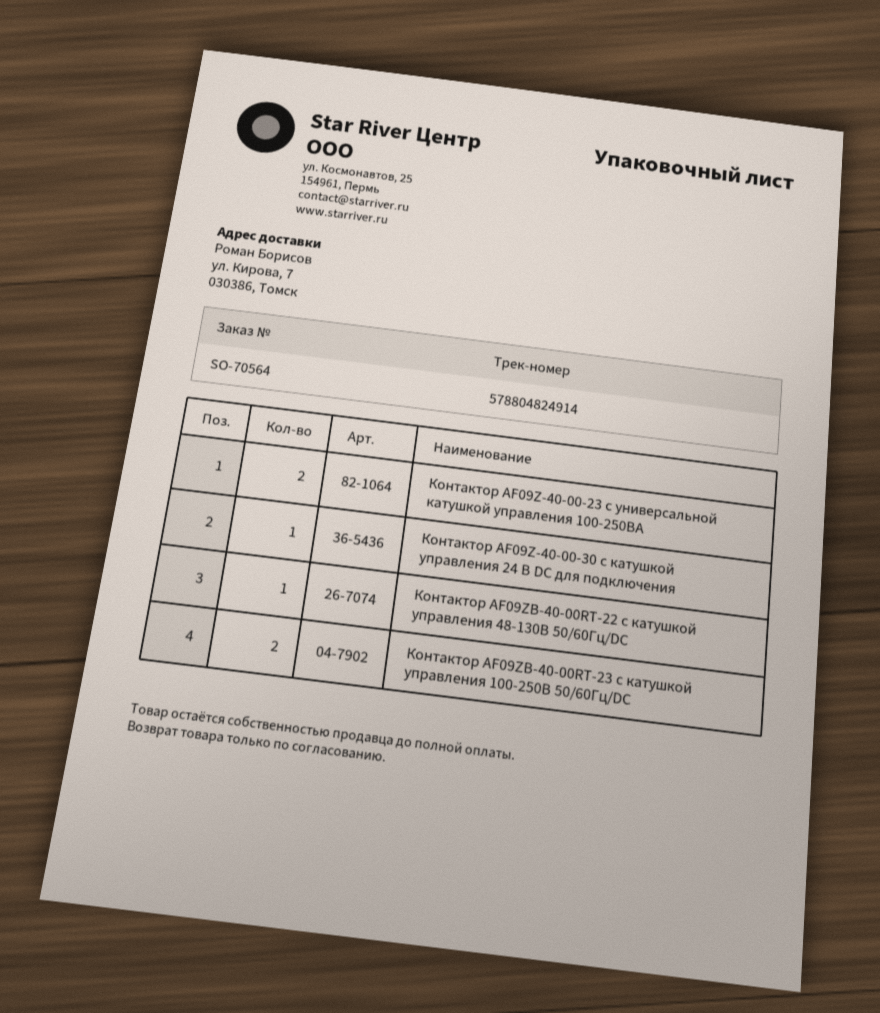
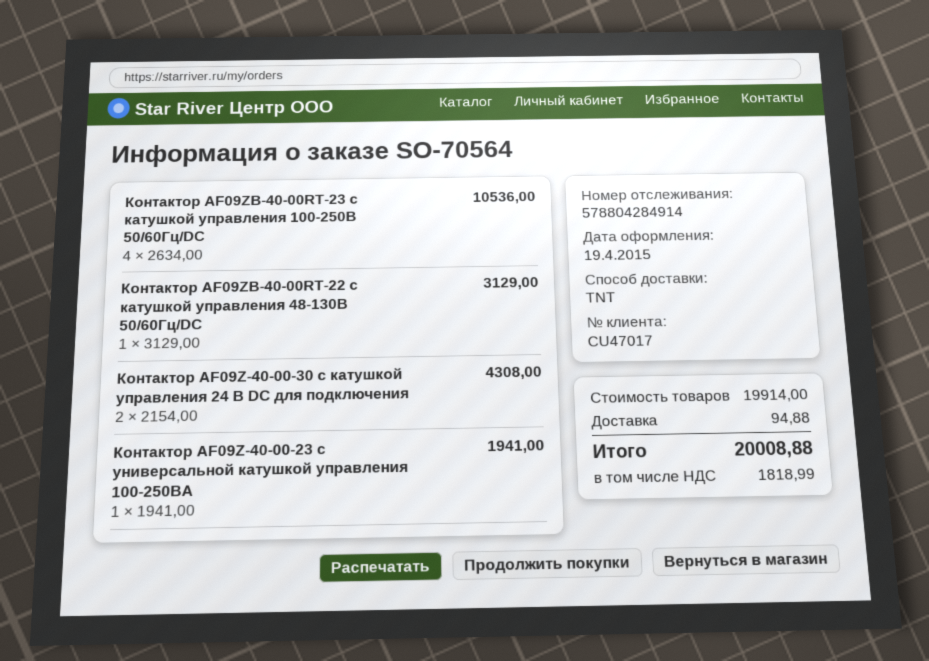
tracking number: 578804824914 -> 578804284914
Контактор AF09Z-40-00-23 с универсальной катушкой управления 100-250BA: 2 -> 1
Контактор AF09Z-40-00-30 с катушкой управления 24 В DC для подключения: 1 -> 2
Контактор AF09ZB-40-00RT-23 с катушкой управления 100-250В 50/60Гц/DC: 2 -> 4

